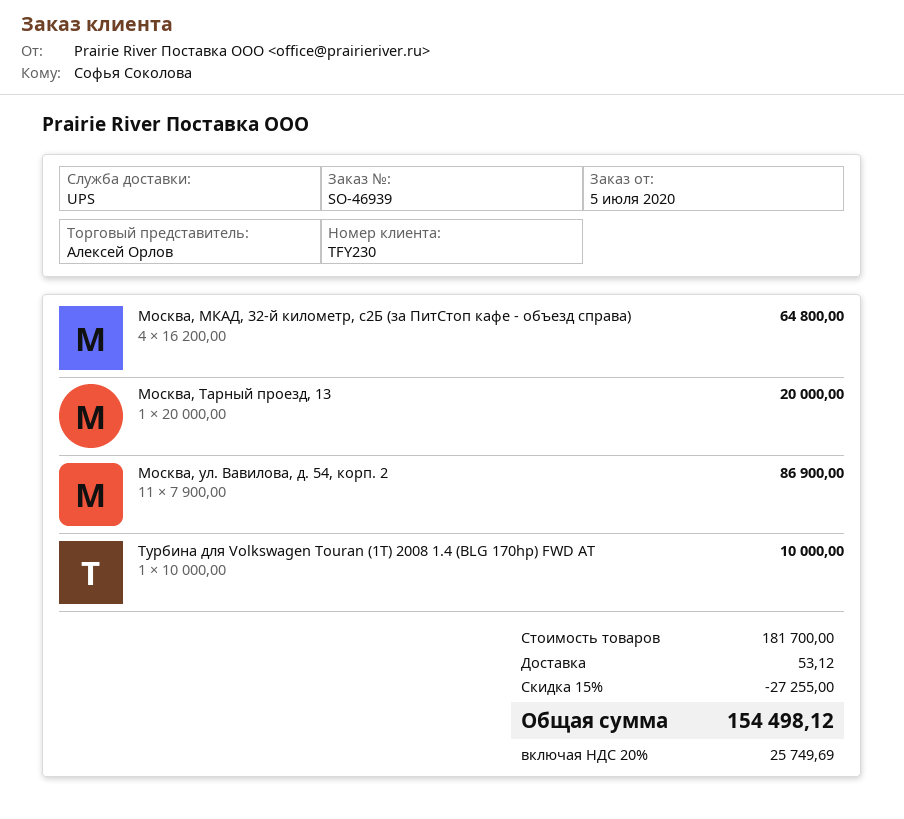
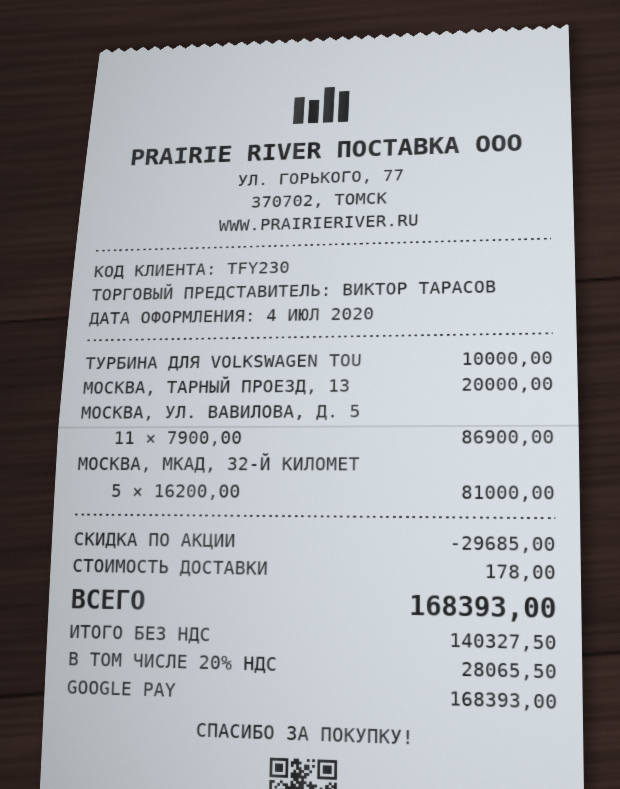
order date: 2020-07-05 -> 2020-07-04
sales rep: Алексей Орлов -> ВИКТОР ТАРАСОВ
Москва, МКАД, 32-й километр, с2Б (за ПитСтоп кафе - объезд справа): 4 x 16200.00 = 64800.00 -> 5 x 16200.00 = 81000.00
discount: 27255.00 -> 29685.00
shipping: 53.12 -> 178.00
tax: 20% = 25749.69 -> 20% = 28065.50
total: 154498.12 -> 168393.00

